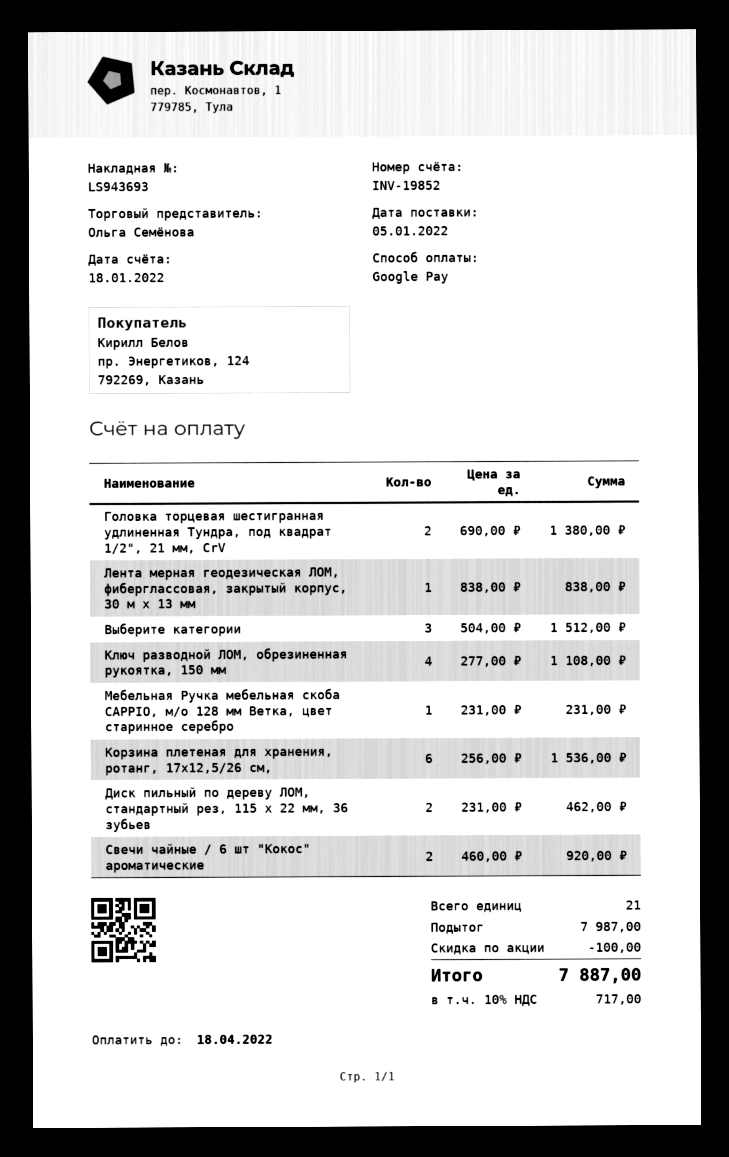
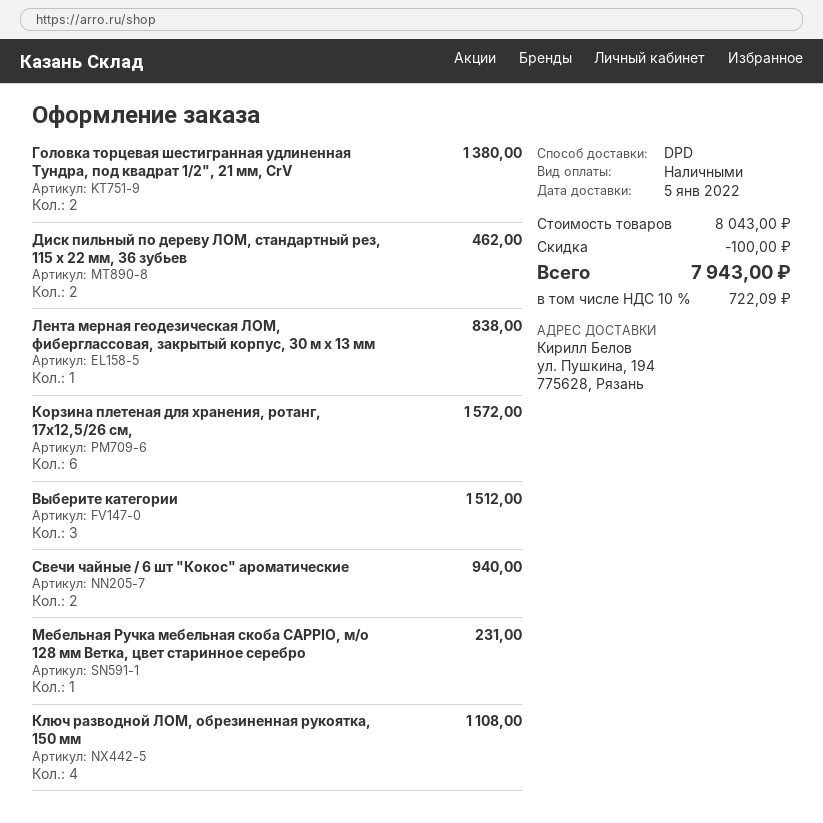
payment method: Google Pay -> cash
Корзина плетеная для хранения, ротанг, 17х12,5/26 см,: 6 for 1536.00 -> 6 for 1572.00
Свечи чайные / 6 шт "Кокос" ароматические: 2 for 920.00 -> 2 for 940.00
subtotal: 7987.00 -> 8043.00
tax: 10% = 717.00 -> 10% = 722.09
total: 7887.00 -> 7943.00

